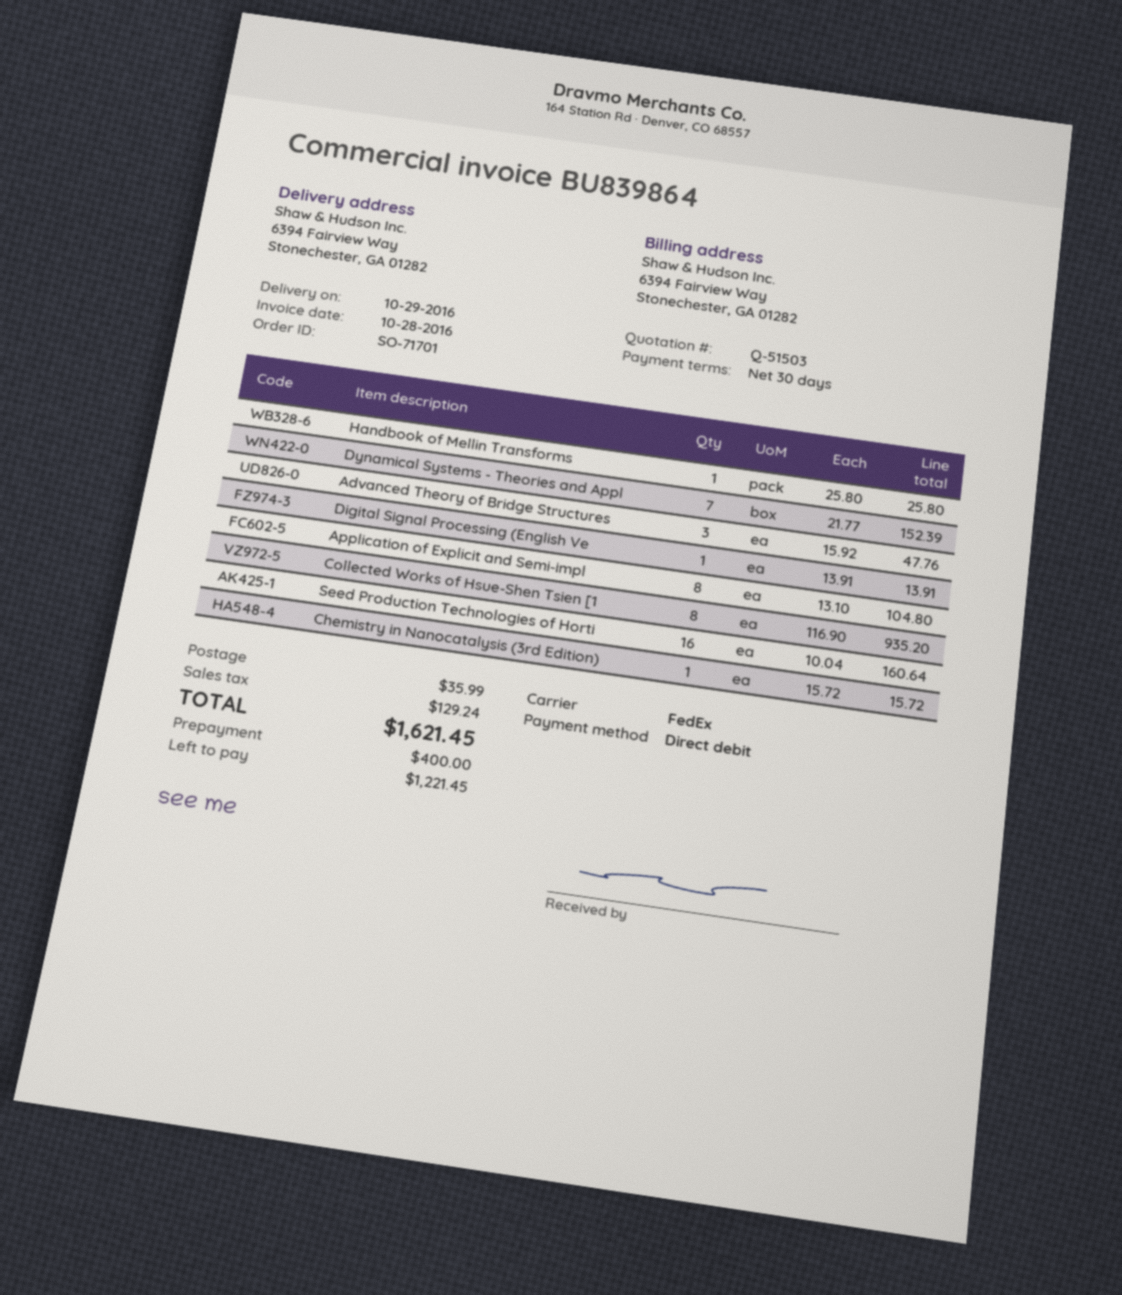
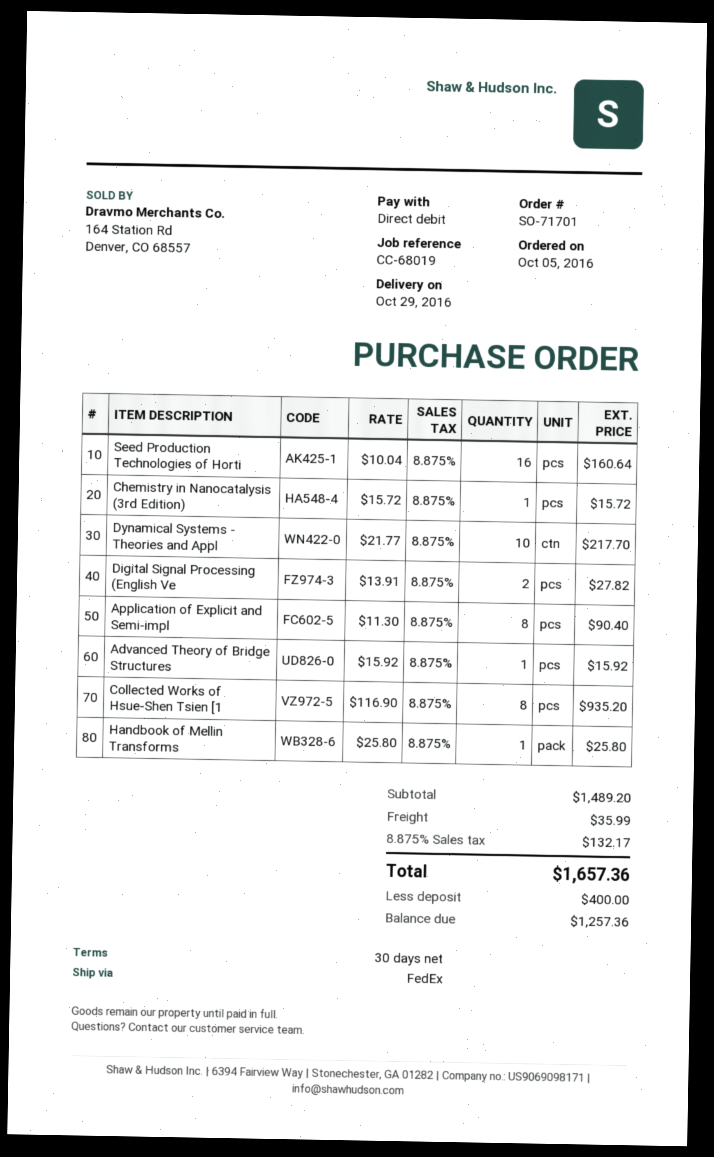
Dynamical Systems - Theories and Appl: 7 x 21.77 = 152.39 -> 10 x 21.77 = 217.70
Advanced Theory of Bridge Structures: 3 x 15.92 = 47.76 -> 1 x 15.92 = 15.92
Digital Signal Processing (English Ve: 1 x 13.91 = 13.91 -> 2 x 13.91 = 27.82
Application of Explicit and Semi-impl: 8 x 13.10 = 104.80 -> 8 x 11.30 = 90.40
tax: 129.24 -> 132.17
total: 1621.45 -> 1657.36
balance: 1221.45 -> 1257.36

